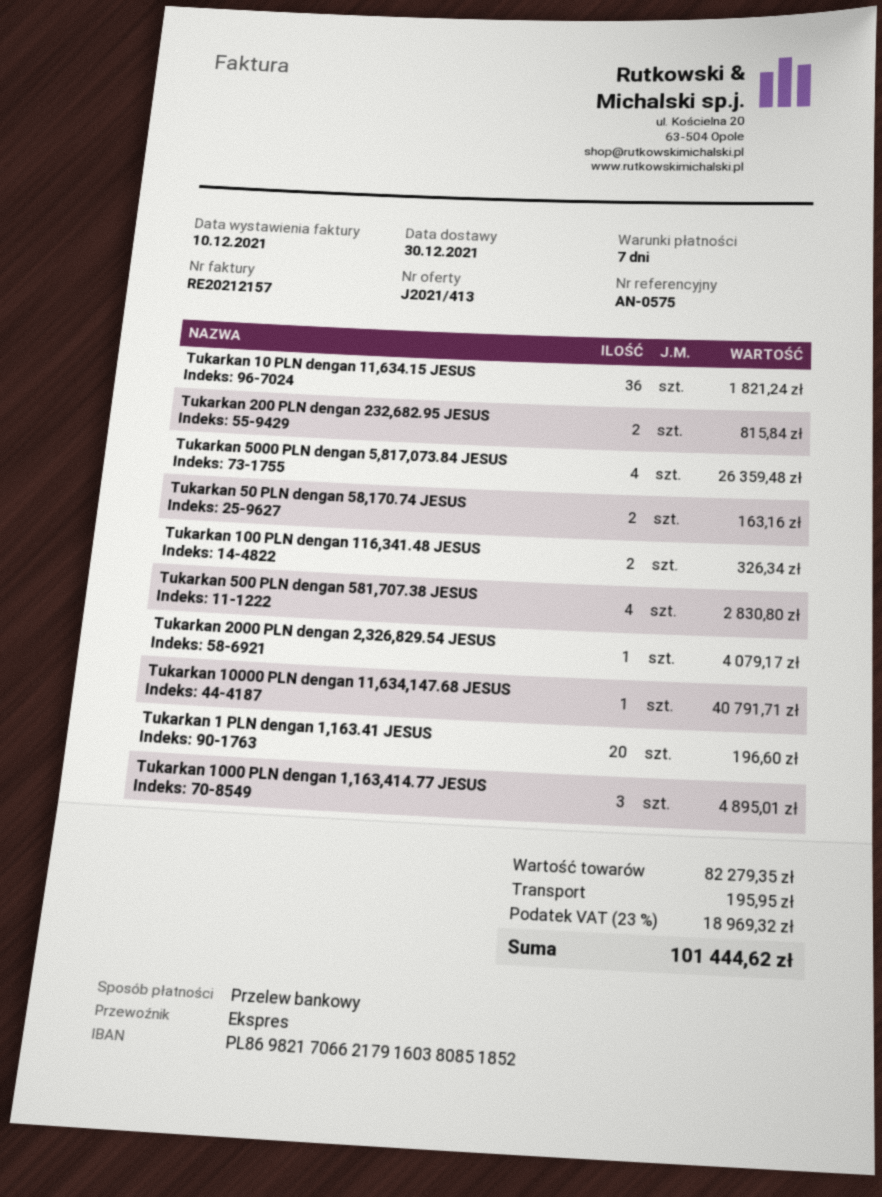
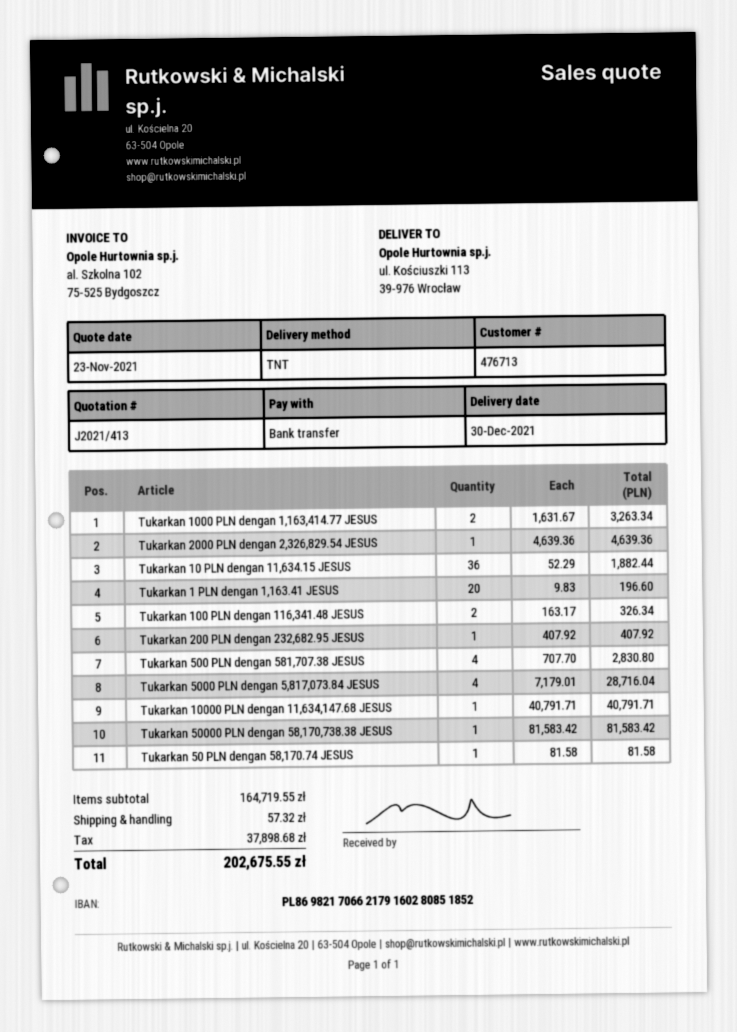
bank account: PL86982170662179160380851852 -> PL86982170662179160280851852
shipping method: express -> TNT
Tukarkan 10 PLN dengan 11,634.15 JESUS: 36 for 1821.24 -> 36 for 1882.44
Tukarkan 200 PLN dengan 232,682.95 JESUS: 2 for 815.84 -> 1 for 407.92
Tukarkan 5000 PLN dengan 5,817,073.84 JESUS: 4 for 26359.48 -> 4 for 28716.04
Tukarkan 50 PLN dengan 58,170.74 JESUS: 2 for 163.16 -> 1 for 81.58
Tukarkan 2000 PLN dengan 2,326,829.54 JESUS: 1 for 4079.17 -> 1 for 4639.36
Tukarkan 1000 PLN dengan 1,163,414.77 JESUS: 3 for 4895.01 -> 2 for 3263.34
Tukarkan 50000 PLN dengan 58,170,738.38 JESUS: none -> 1 for 81583.42
subtotal: 82279.35 -> 164719.55
shipping: 195.95 -> 57.32
tax: 18969.32 -> 37898.68
total: 101444.62 -> 202675.55

